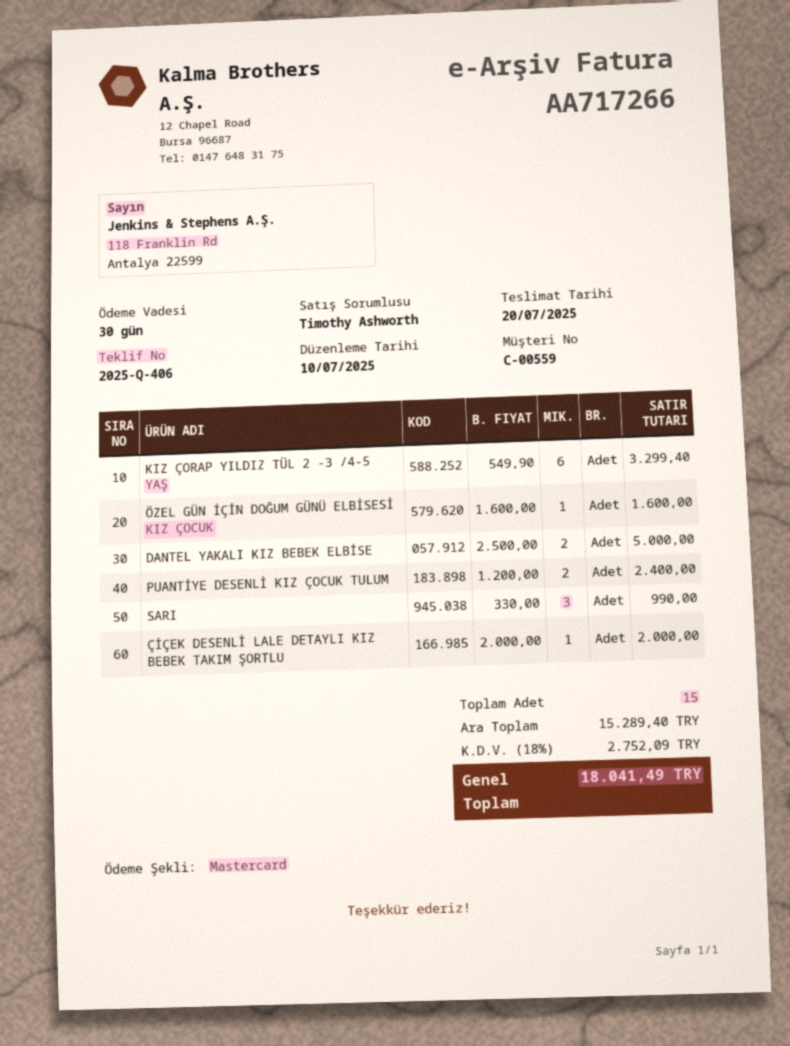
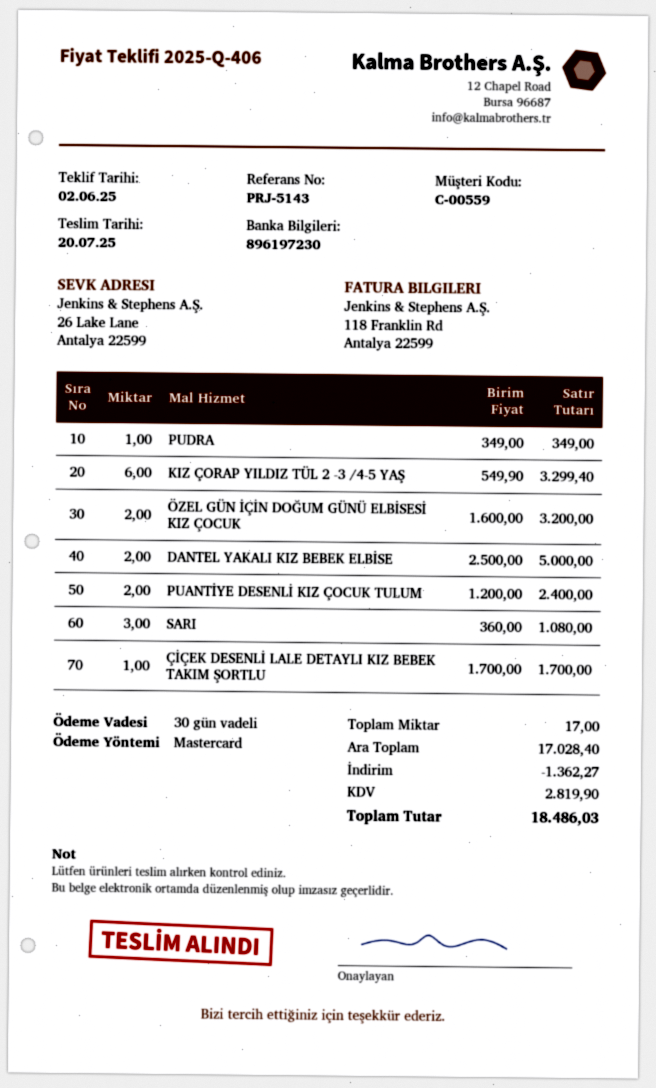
ÖZEL GÜN İÇİN DOĞUM GÜNÜ ELBİSESİ KIZ ÇOCUK: 1 x 1600.00 = 1600.00 -> 2 x 1600.00 = 3200.00
SARI: 3 x 330.00 = 990.00 -> 3 x 360.00 = 1080.00
ÇİÇEK DESENLİ LALE DETAYLI KIZ BEBEK TAKIM ŞORTLU: 1 x 2000.00 = 2000.00 -> 1 x 1700.00 = 1700.00
PUDRA: none -> 1 x 349.00 = 349.00
total quantity: 15 -> 17
subtotal: 15289.40 -> 17028.40
discount: none -> 1362.27
tax: 2752.09 -> 2819.90
total: 18041.49 -> 18486.03

